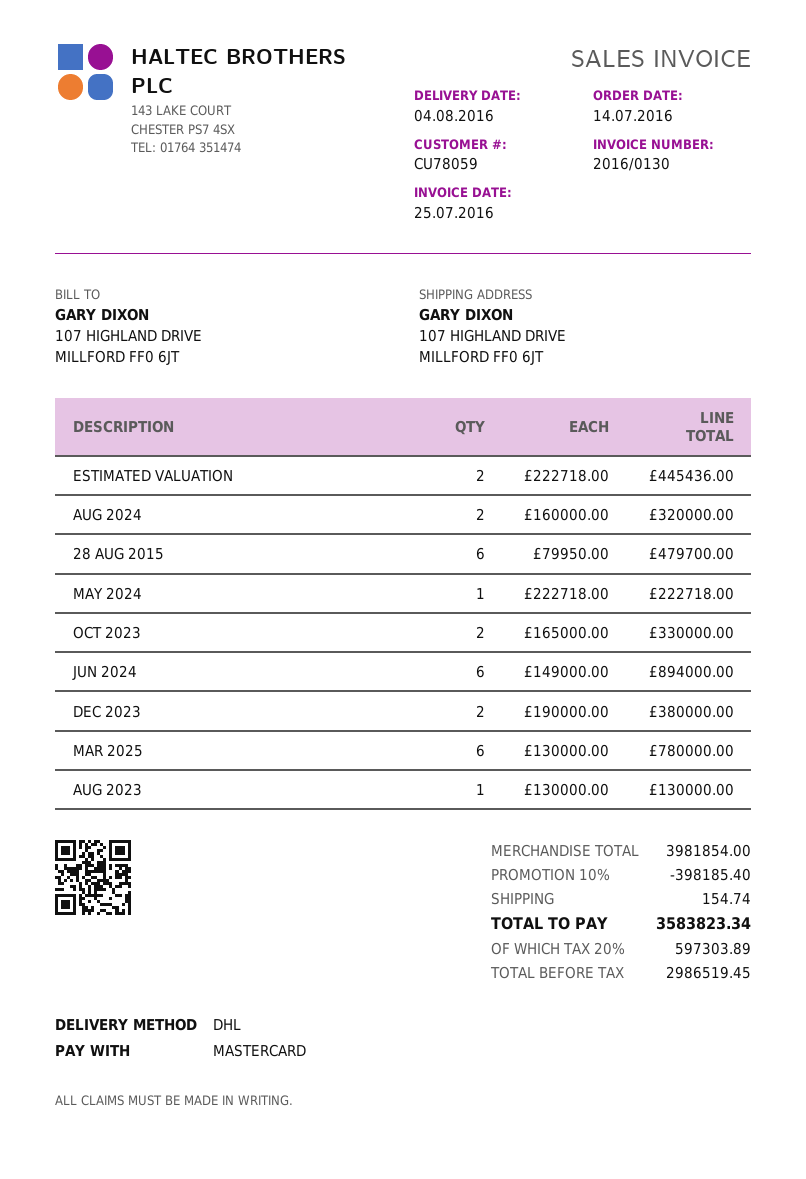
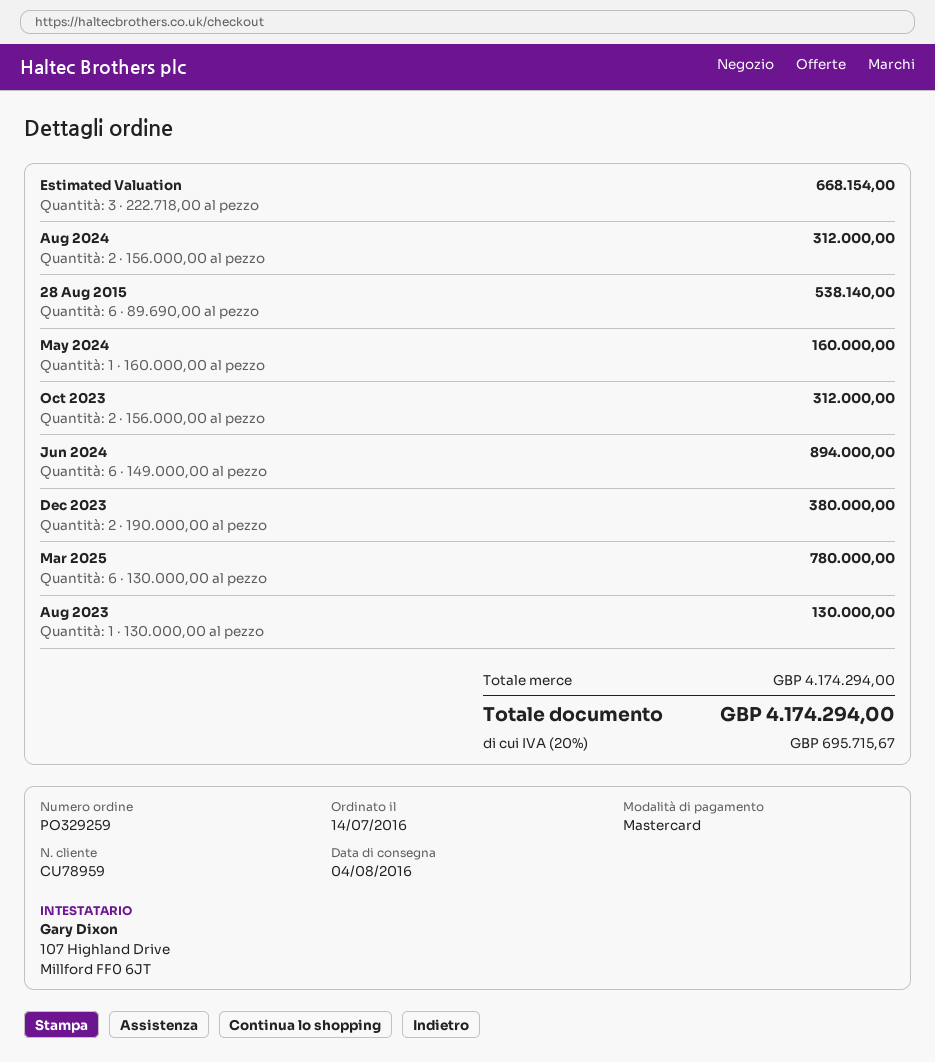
customer number: CU78059 -> CU78959
ESTIMATED VALUATION: 2 x 222718.00 = 445436.00 -> 3 x 222718.00 = 668154.00
AUG 2024: 2 x 160000.00 = 320000.00 -> 2 x 156000.00 = 312000.00
28 AUG 2015: 6 x 79950.00 = 479700.00 -> 6 x 89690.00 = 538140.00
MAY 2024: 1 x 222718.00 = 222718.00 -> 1 x 160000.00 = 160000.00
OCT 2023: 2 x 165000.00 = 330000.00 -> 2 x 156000.00 = 312000.00
subtotal: 3981854.00 -> 4174294.00
discount: 10% = 398185.40 -> none
shipping: 154.74 -> none
tax: 20% = 597303.89 -> 20% = 695715.67
total: 3583823.34 -> 4174294.00

